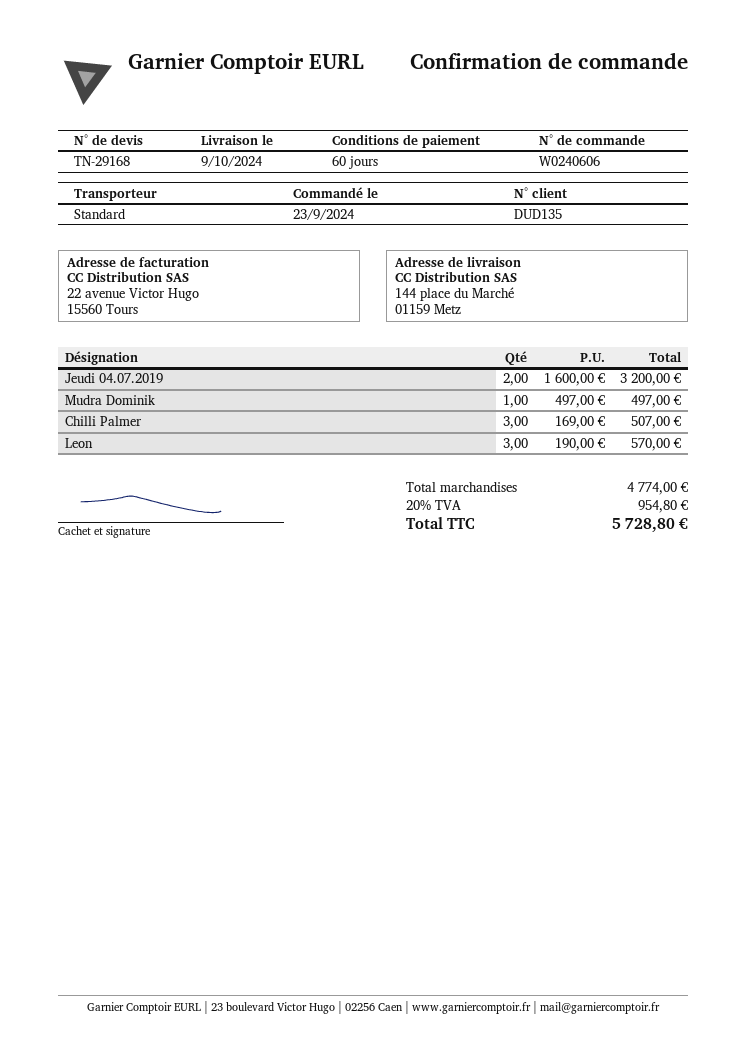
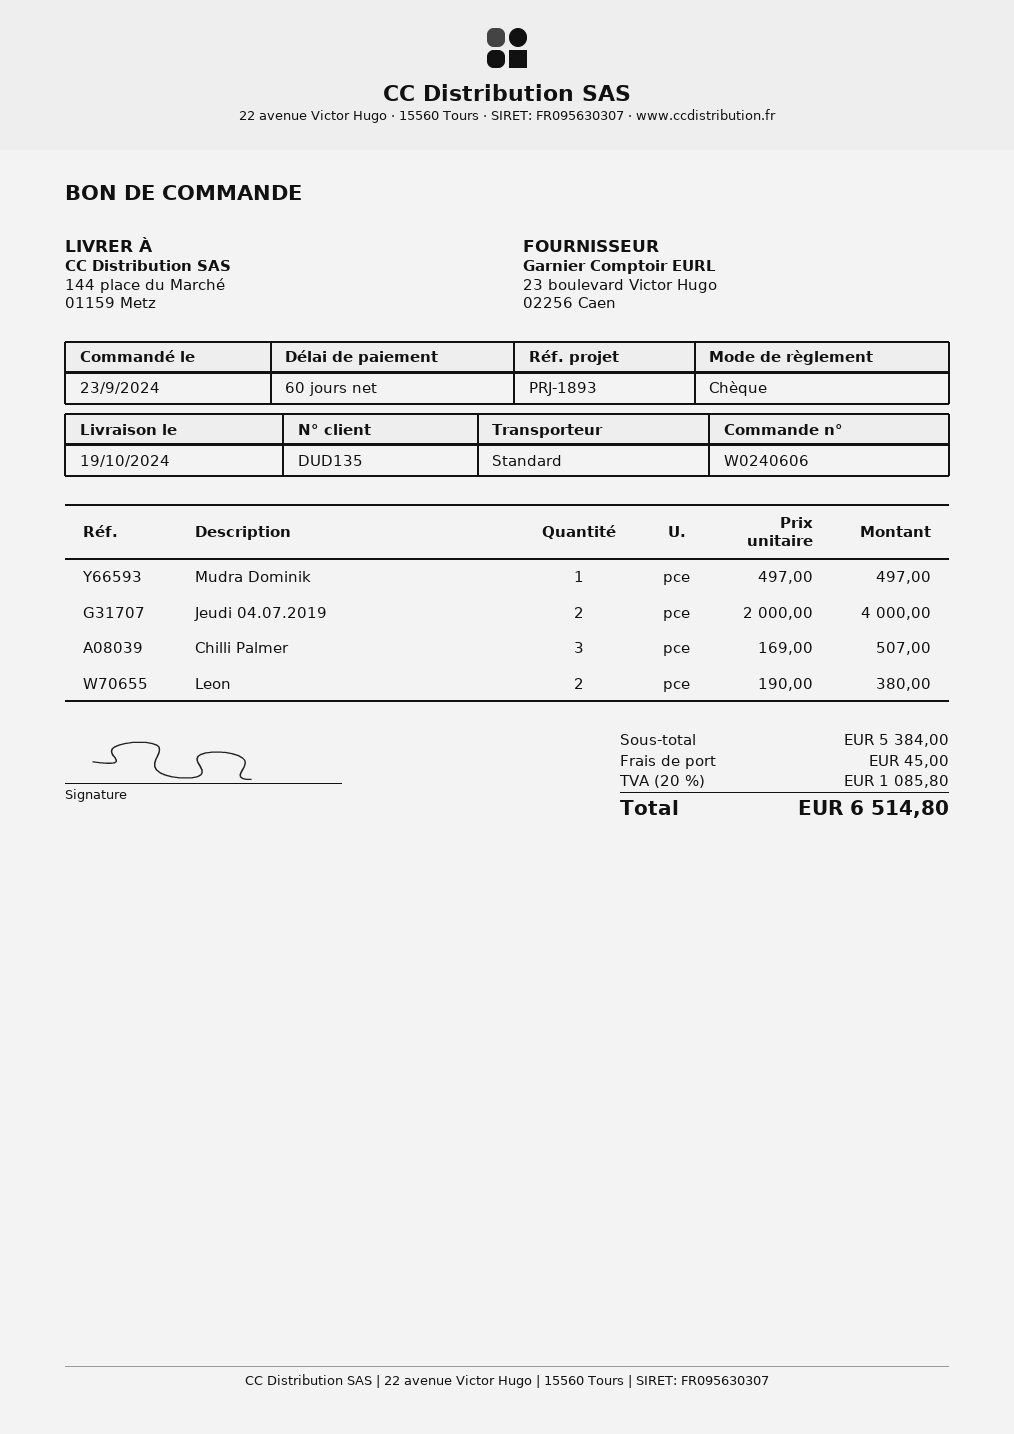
delivery date: 2024-10-09 -> 2024-10-19
Jeudi 04.07.2019: 2 x 1600.00 = 3200.00 -> 2 x 2000.00 = 4000.00
Leon: 3 x 190.00 = 570.00 -> 2 x 190.00 = 380.00
subtotal: 4774.00 -> 5384.00
shipping: none -> 45.00
tax: 20% = 954.80 -> 20% = 1085.80
total: 5728.80 -> 6514.80

